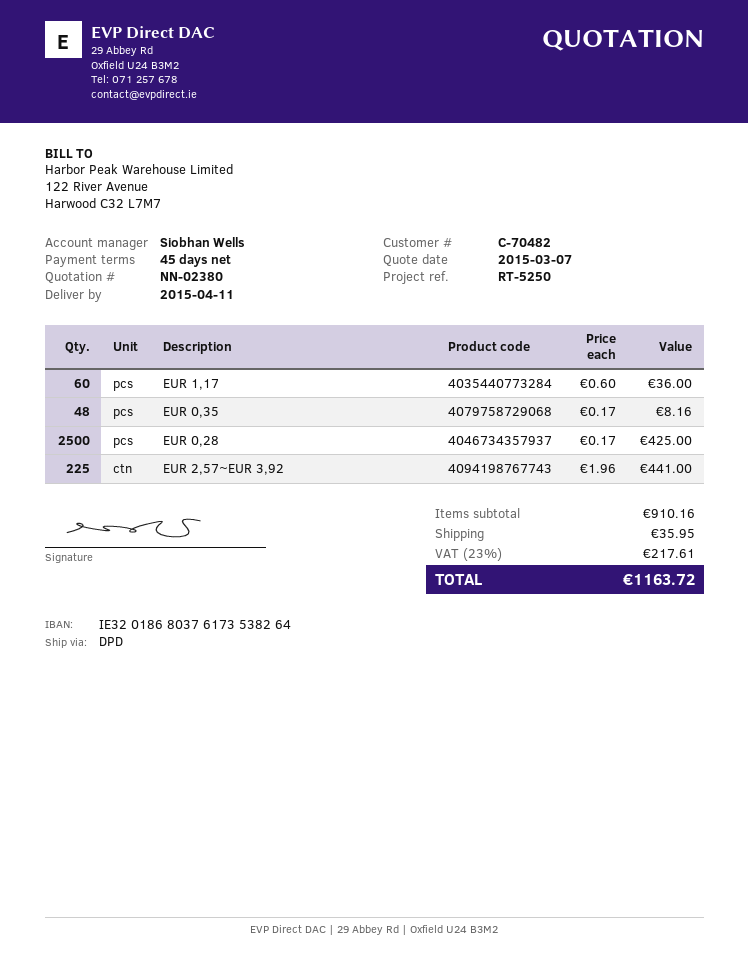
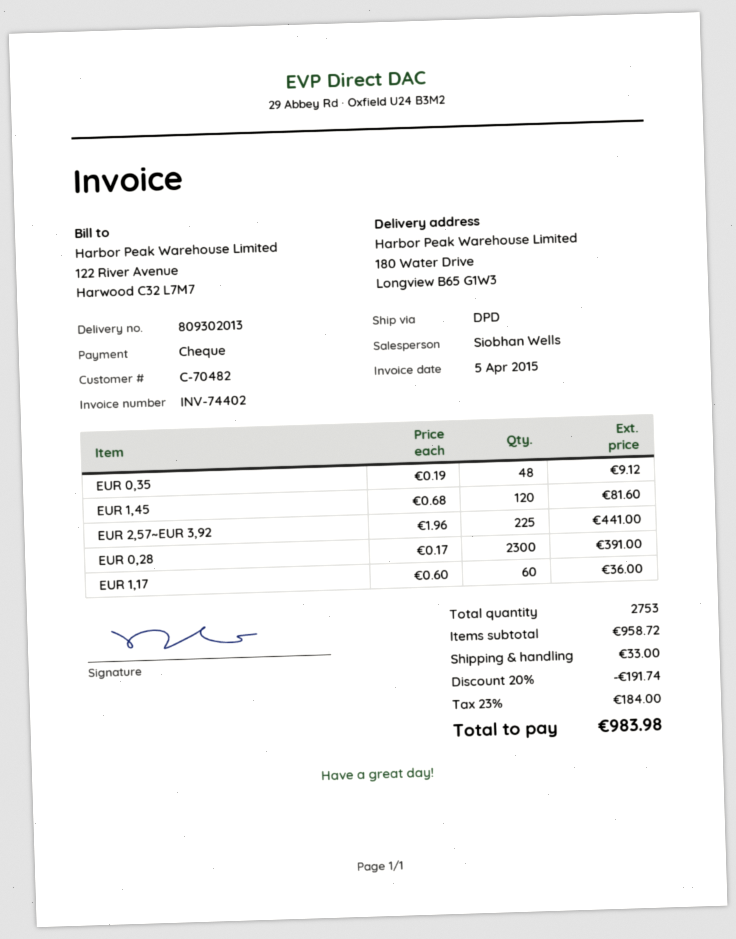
EUR 0,35: 48 x 0.17 = 8.16 -> 48 x 0.19 = 9.12
EUR 0,28: 2500 x 0.17 = 425.00 -> 2300 x 0.17 = 391.00
EUR 1,45: none -> 120 x 0.68 = 81.60
subtotal: 910.16 -> 958.72
discount: none -> 20% = 191.74
shipping: 35.95 -> 33.00
tax: 23% = 217.61 -> 23% = 184.00
total: 1163.72 -> 983.98

